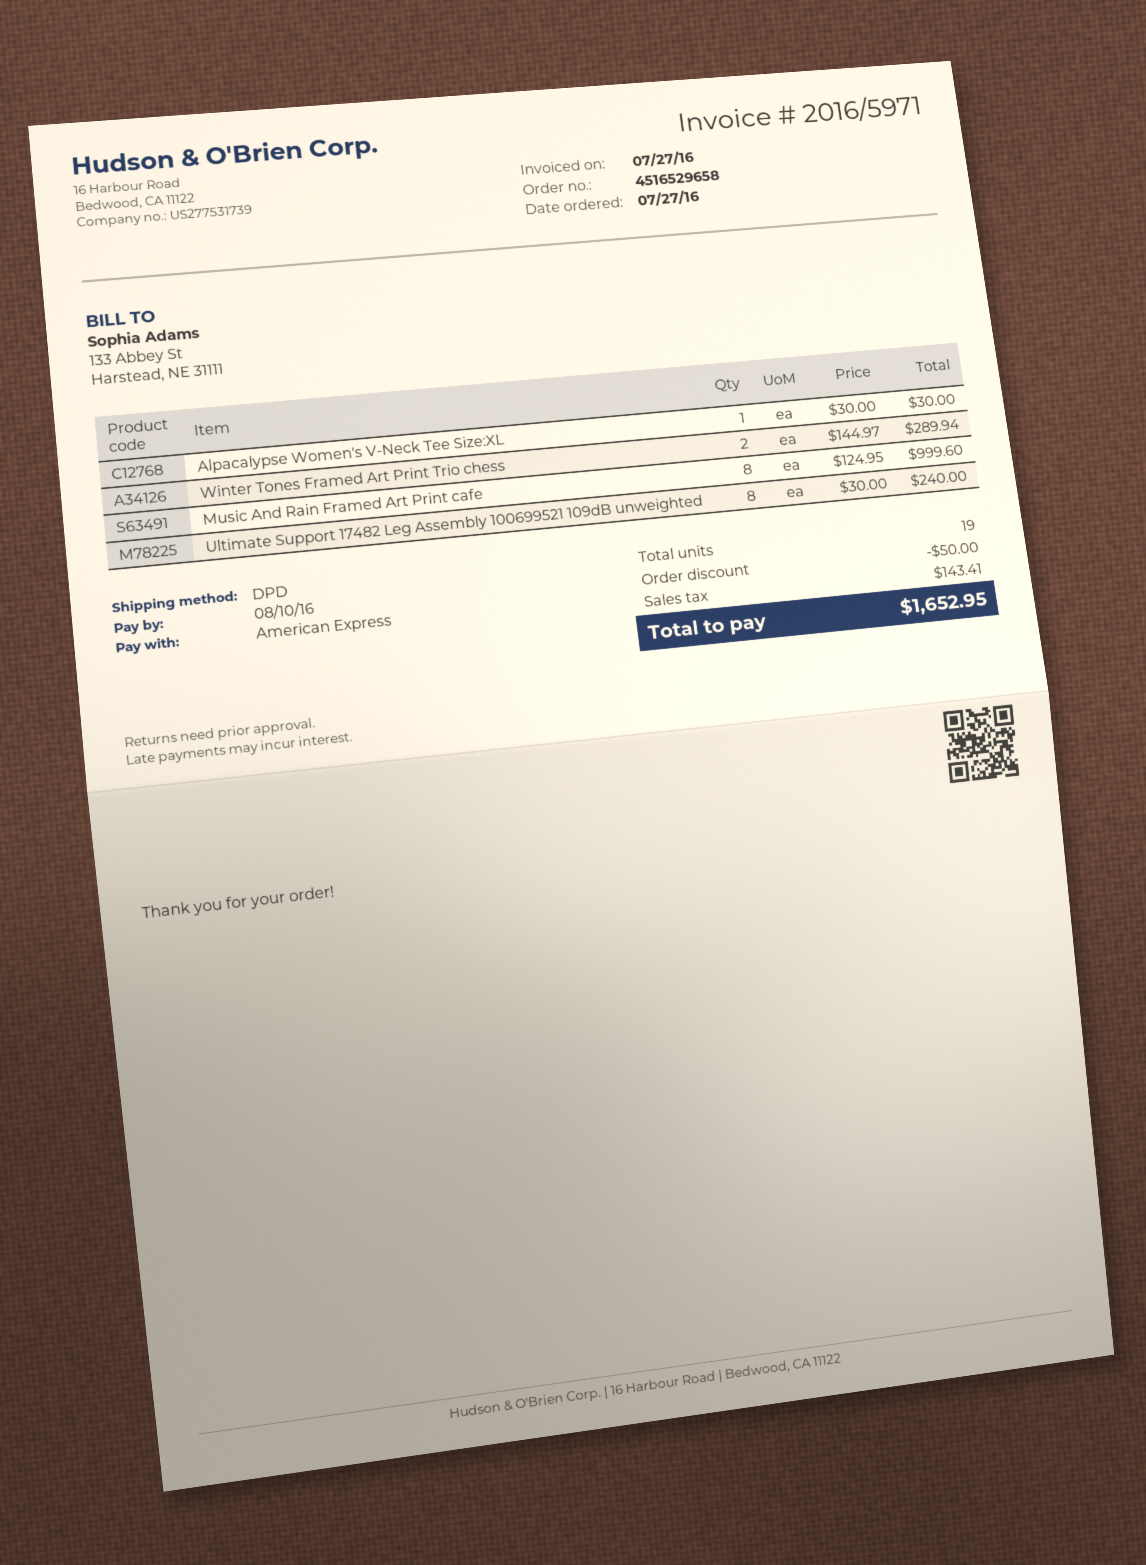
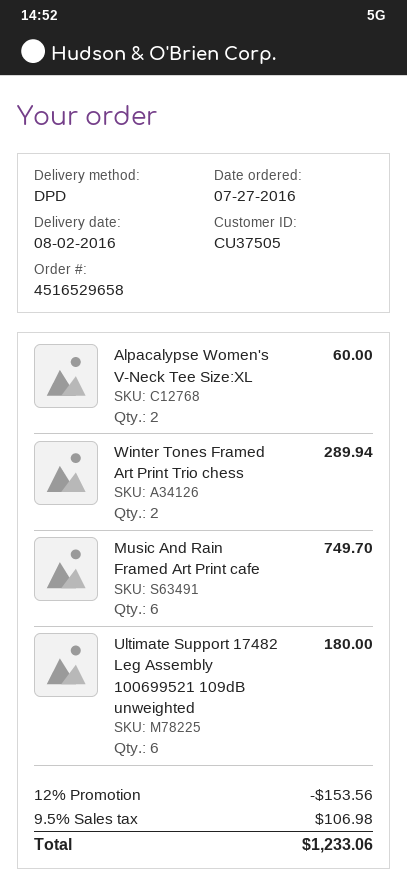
Alpacalypse Women's V-Neck Tee Size:XL: 1 for 30.00 -> 2 for 60.00
Music And Rain Framed Art Print cafe: 8 for 999.60 -> 6 for 749.70
Ultimate Support 17482 Leg Assembly 100699521 109dB unweighted: 8 for 240.00 -> 6 for 180.00
discount: 50.00 -> 153.56
tax: 143.41 -> 106.98
total: 1652.95 -> 1233.06

